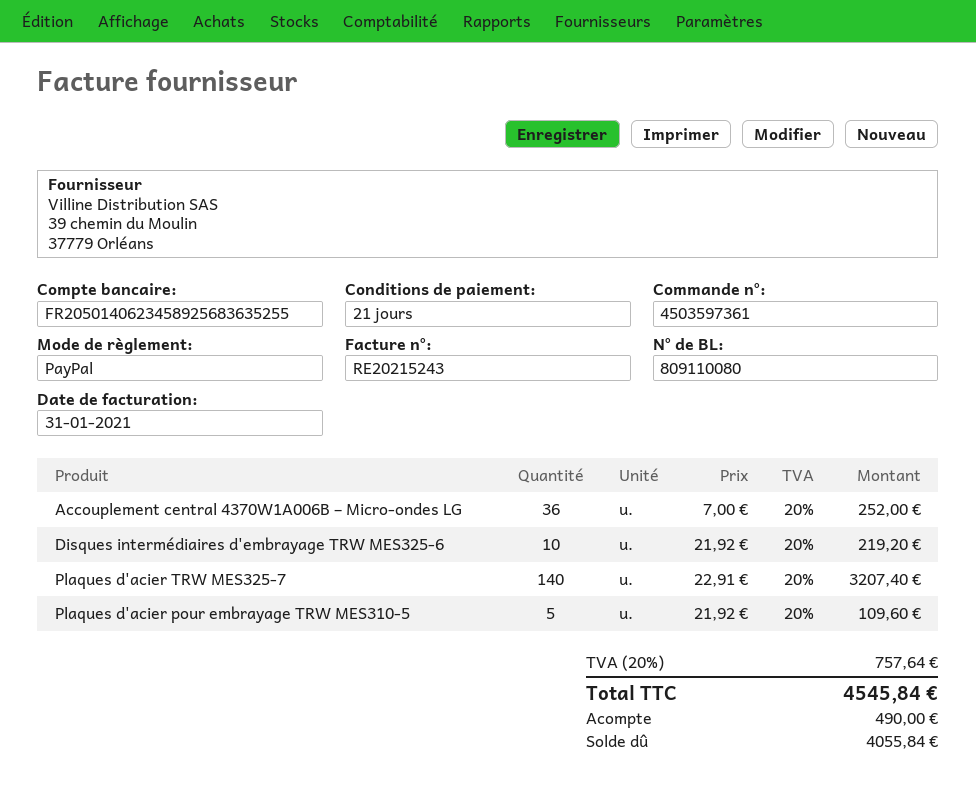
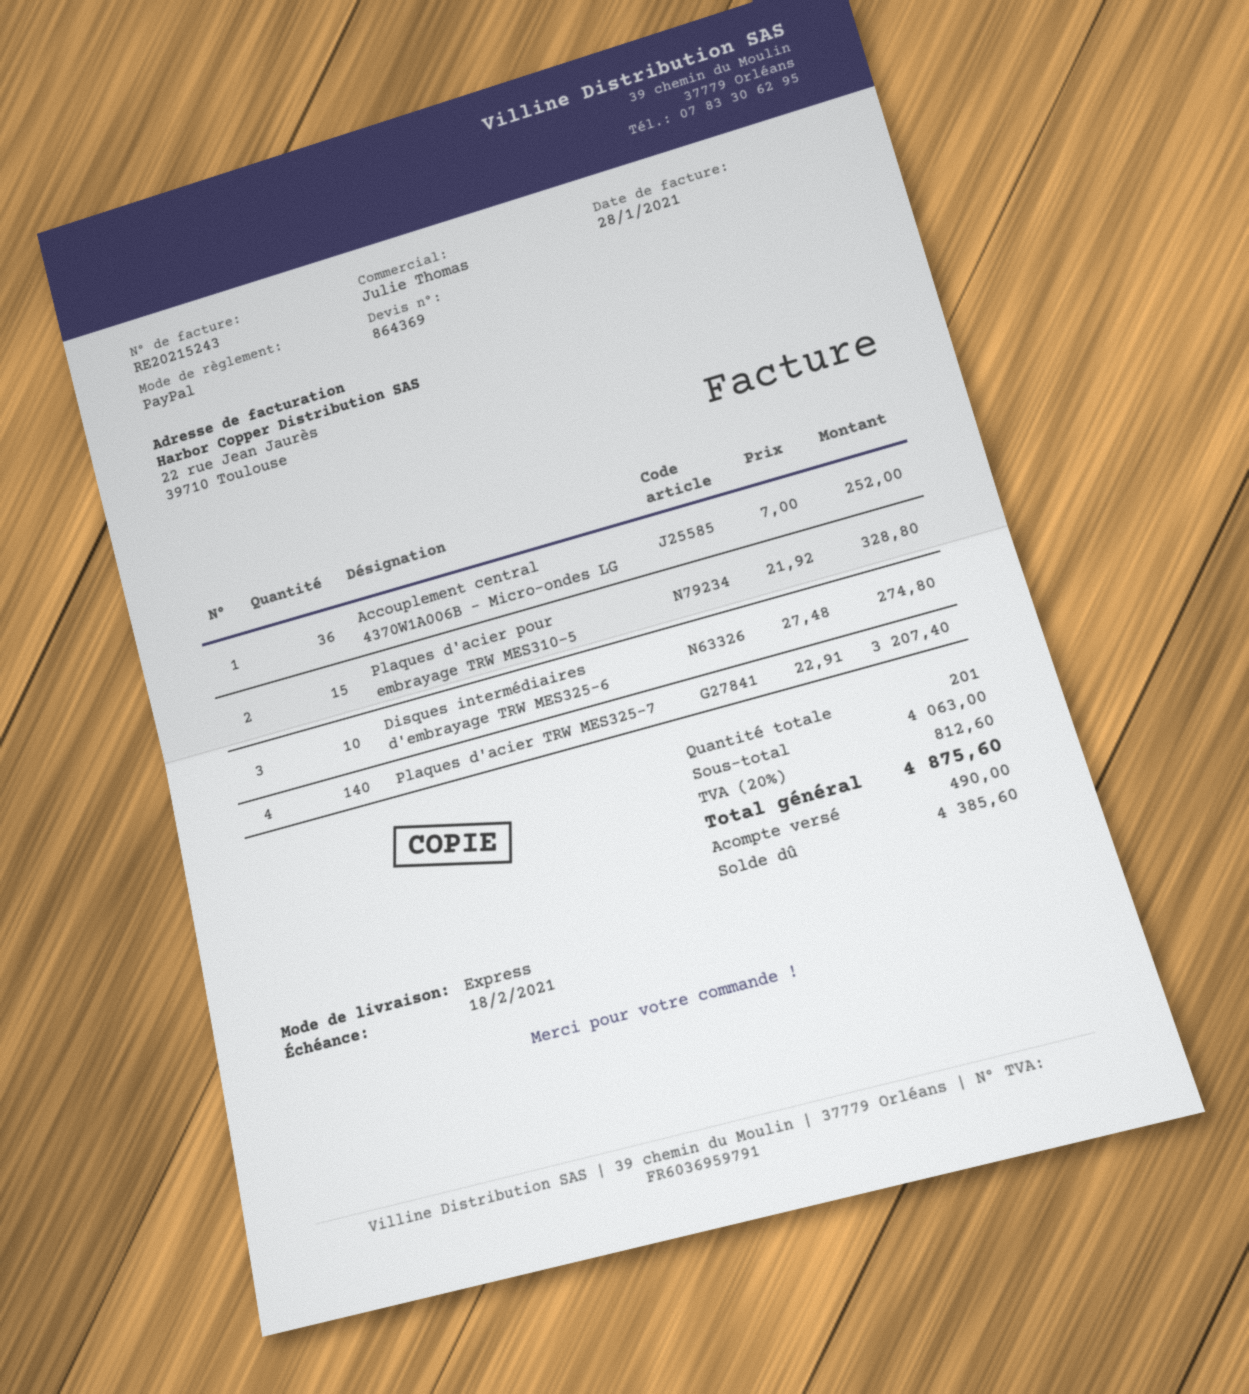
invoice date: 2021-01-31 -> 2021-01-28
Disques intermédiaires d'embrayage TRW MES325-6: 10 x 21.92 = 219.20 -> 10 x 27.48 = 274.80
Plaques d'acier pour embrayage TRW MES310-5: 5 x 21.92 = 109.60 -> 15 x 21.92 = 328.80
tax: 20% = 757.64 -> 20% = 812.60
total: 4545.84 -> 4875.60
balance: 4055.84 -> 4385.60

